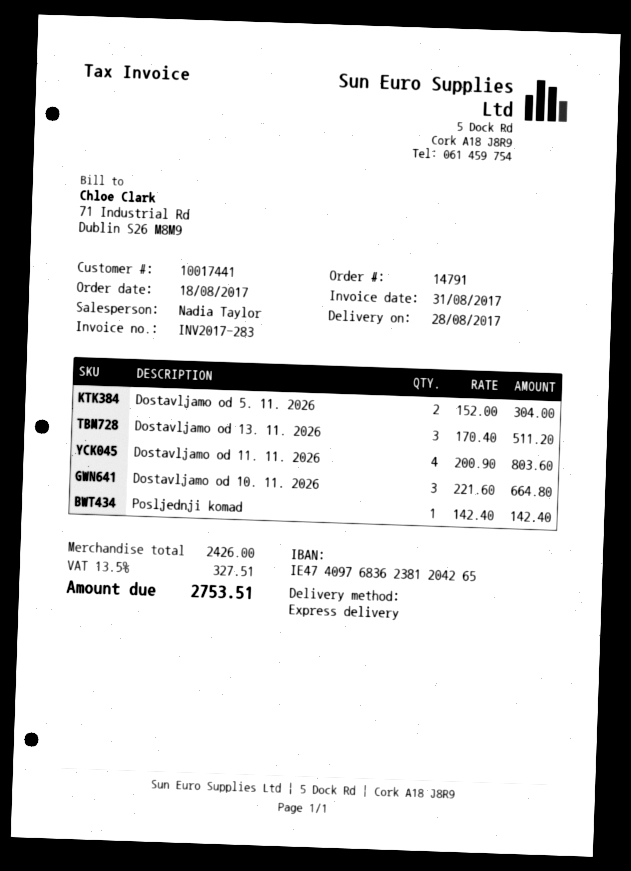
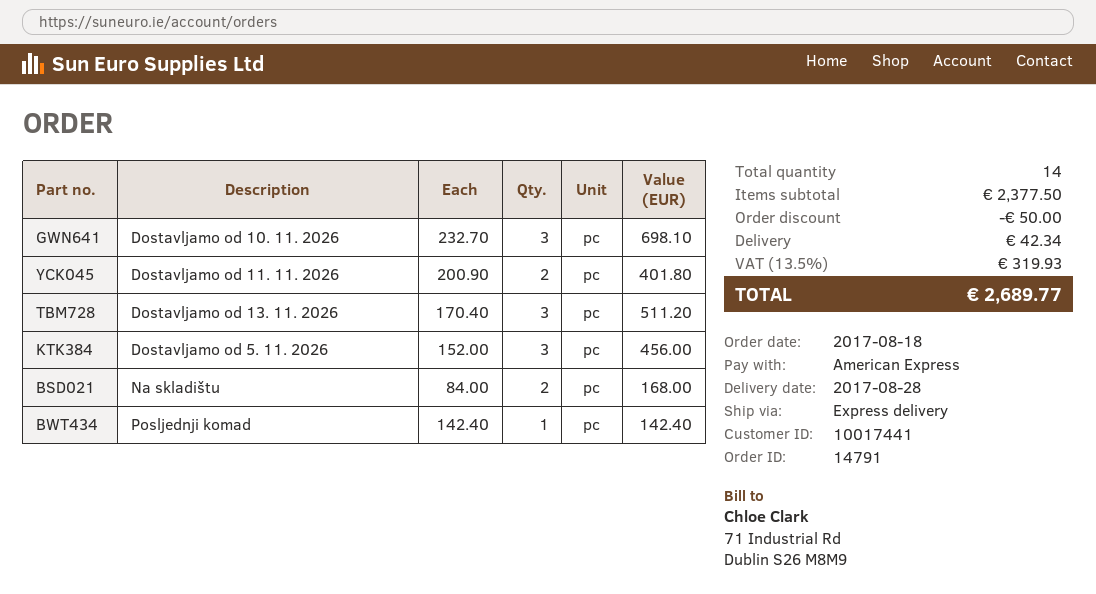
Dostavljamo od 5. 11. 2026: 2 x 152.00 = 304.00 -> 3 x 152.00 = 456.00
Dostavljamo od 11. 11. 2026: 4 x 200.90 = 803.60 -> 2 x 200.90 = 401.80
Dostavljamo od 10. 11. 2026: 3 x 221.60 = 664.80 -> 3 x 232.70 = 698.10
Na skladištu: none -> 2 x 84.00 = 168.00
subtotal: 2426.00 -> 2377.50
discount: none -> 50.00
shipping: none -> 42.34
tax: 13.5% = 327.51 -> 13.5% = 319.93
total: 2753.51 -> 2689.77

